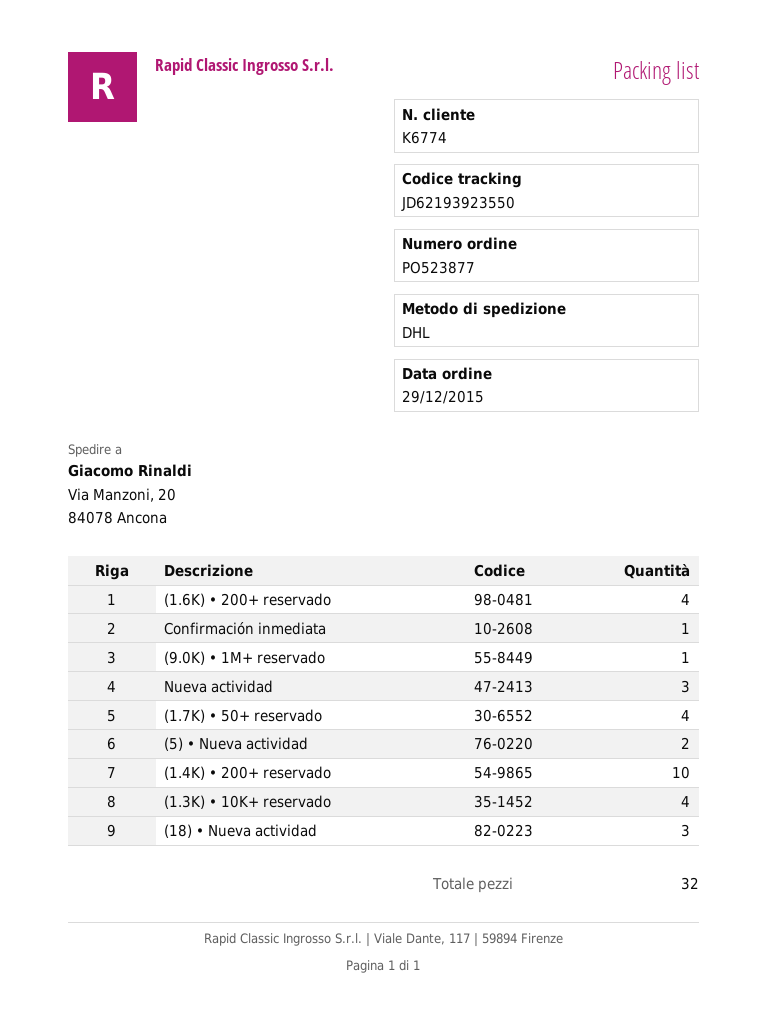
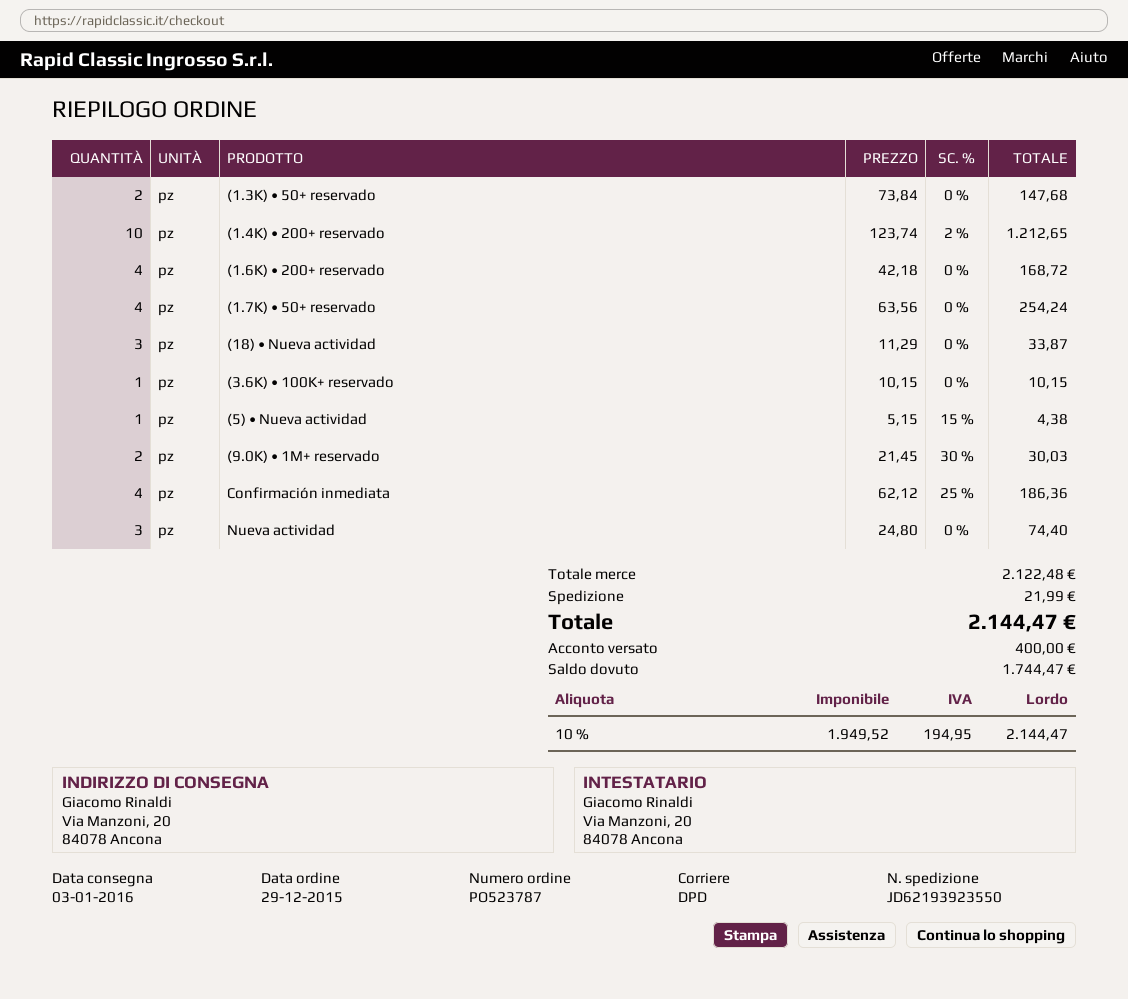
order number: PO523877 -> PO523787
shipping method: DHL -> DPD
Confirmación inmediata: 1 -> 4
(9.0K) • 1M+ reservado: 1 -> 2
(5) • Nueva actividad: 2 -> 1
(1.3K) • 10K+ reservado: 4 -> none
(1.3K) • 50+ reservado: none -> 2
(3.6K) • 100K+ reservado: none -> 1

